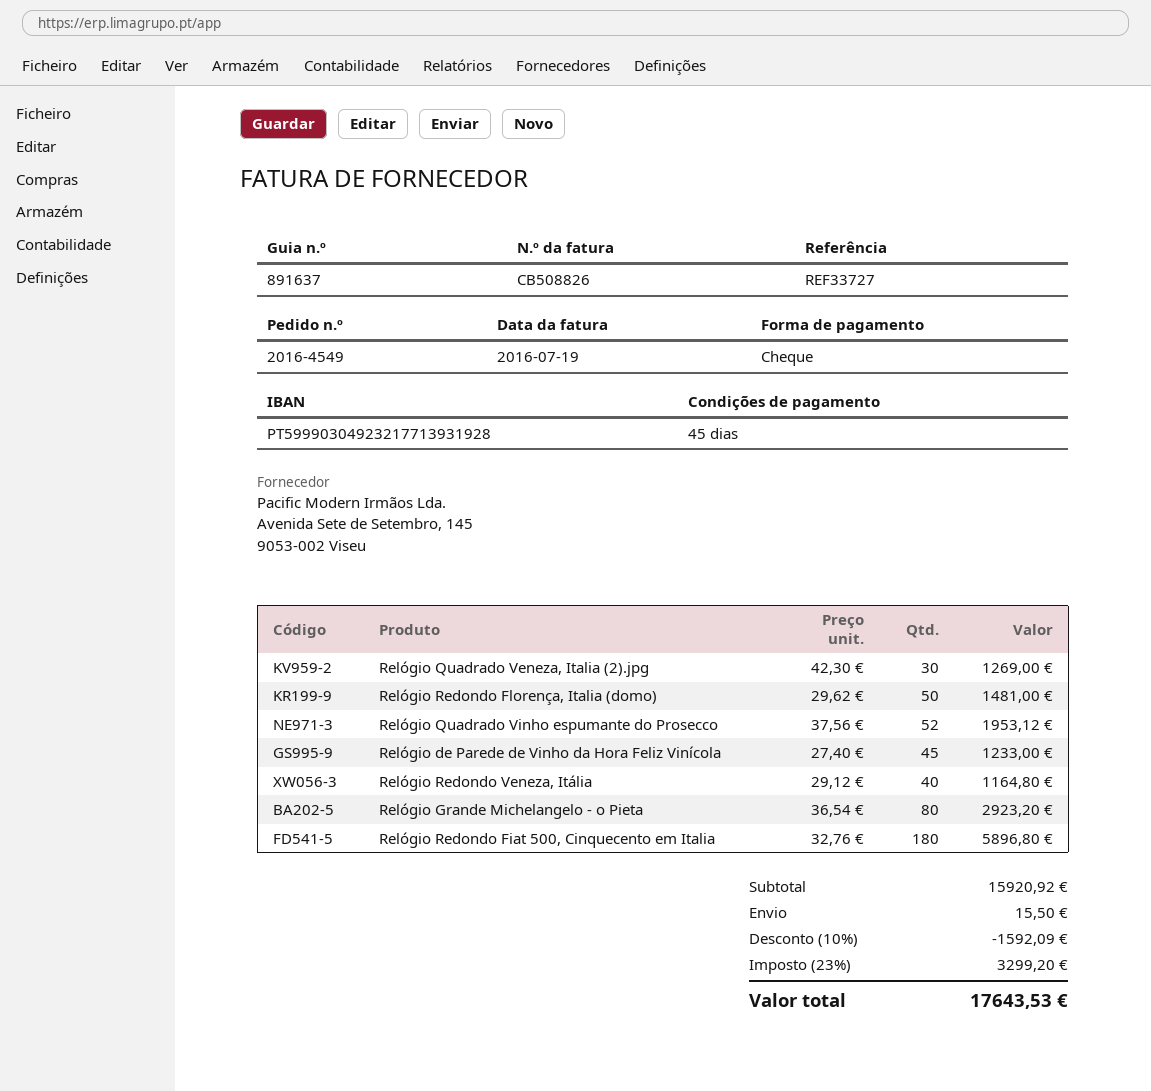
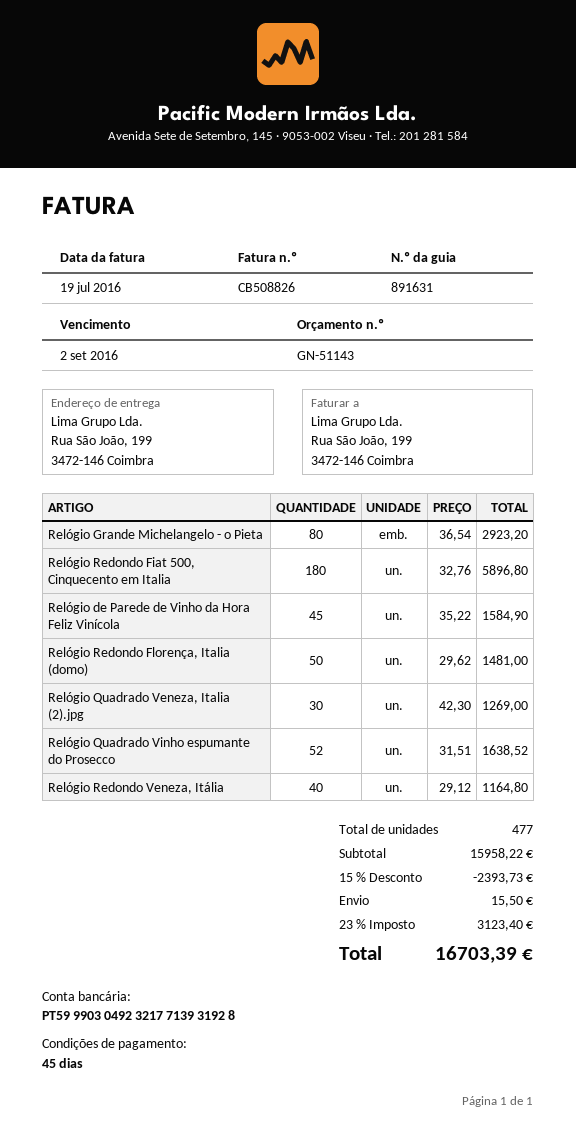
delivery note number: 891637 -> 891631
Relógio Quadrado Vinho espumante do Prosecco: 52 x 37.56 = 1953.12 -> 52 x 31.51 = 1638.52
Relógio de Parede de Vinho da Hora Feliz Vinícola: 45 x 27.40 = 1233.00 -> 45 x 35.22 = 1584.90
subtotal: 15920.92 -> 15958.22
discount: 10% = 1592.09 -> 15% = 2393.73
tax: 23% = 3299.20 -> 23% = 3123.40
total: 17643.53 -> 16703.39

